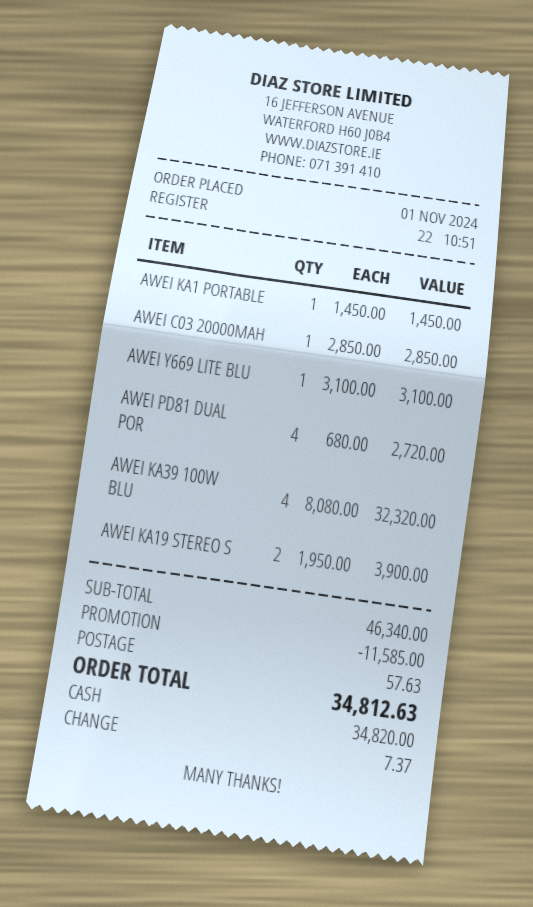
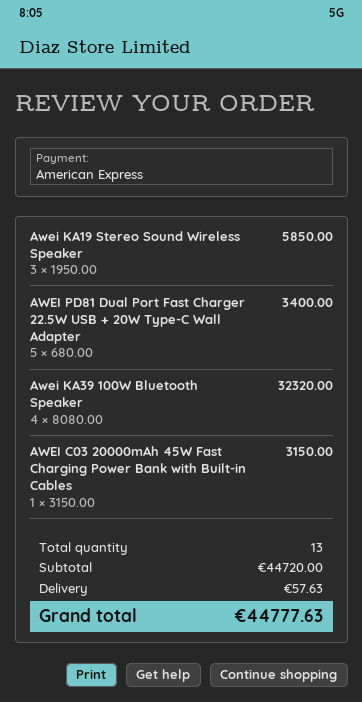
payment method: cash -> American Express
AWEI KA1 PORTABLE: 1 x 1450.00 = 1450.00 -> none
AWEI C03 20000MAH: 1 x 2850.00 = 2850.00 -> 1 x 3150.00 = 3150.00
AWEI Y669 LITE BLU: 1 x 3100.00 = 3100.00 -> none
AWEI PD81 DUAL POR: 4 x 680.00 = 2720.00 -> 5 x 680.00 = 3400.00
AWEI KA19 STEREO S: 2 x 1950.00 = 3900.00 -> 3 x 1950.00 = 5850.00
subtotal: 46340.00 -> 44720.00
discount: 11585.00 -> none
total: 34812.63 -> 44777.63

